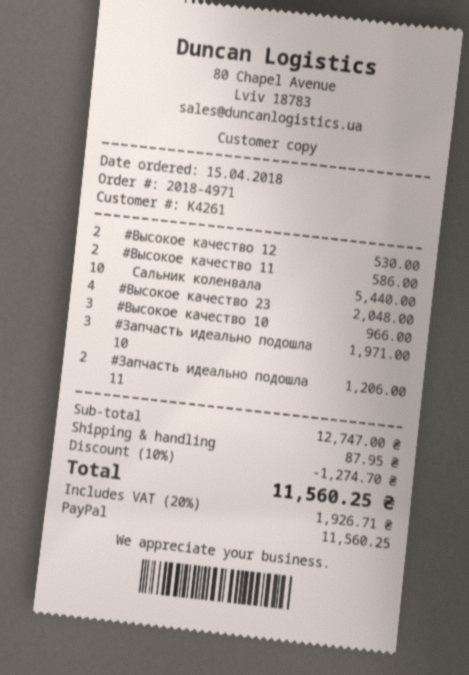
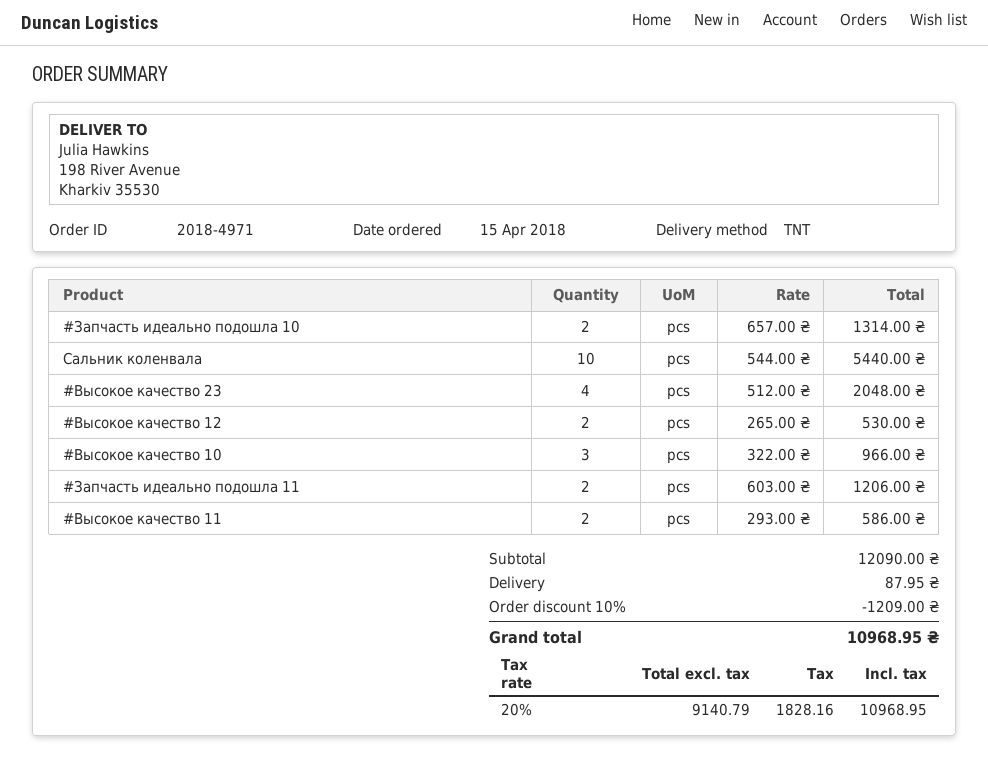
#Запчасть идеально подошла 10: 3 for 1971.00 -> 2 for 1314.00
subtotal: 12747.00 -> 12090.00
discount: 10% = 1274.70 -> 10% = 1209.00
tax: 20% = 1926.71 -> 20% = 1828.16
total: 11560.25 -> 10968.95

